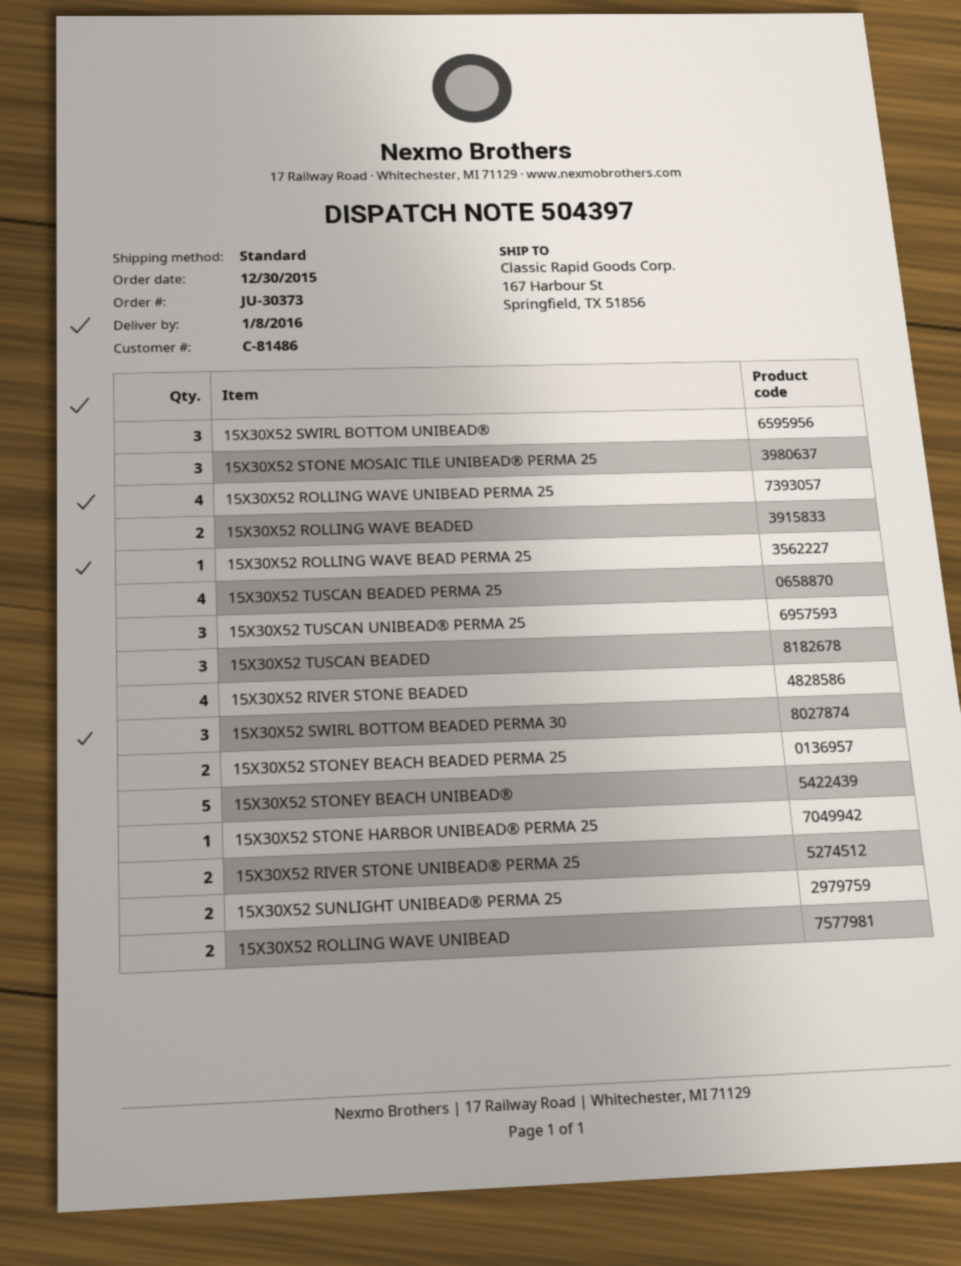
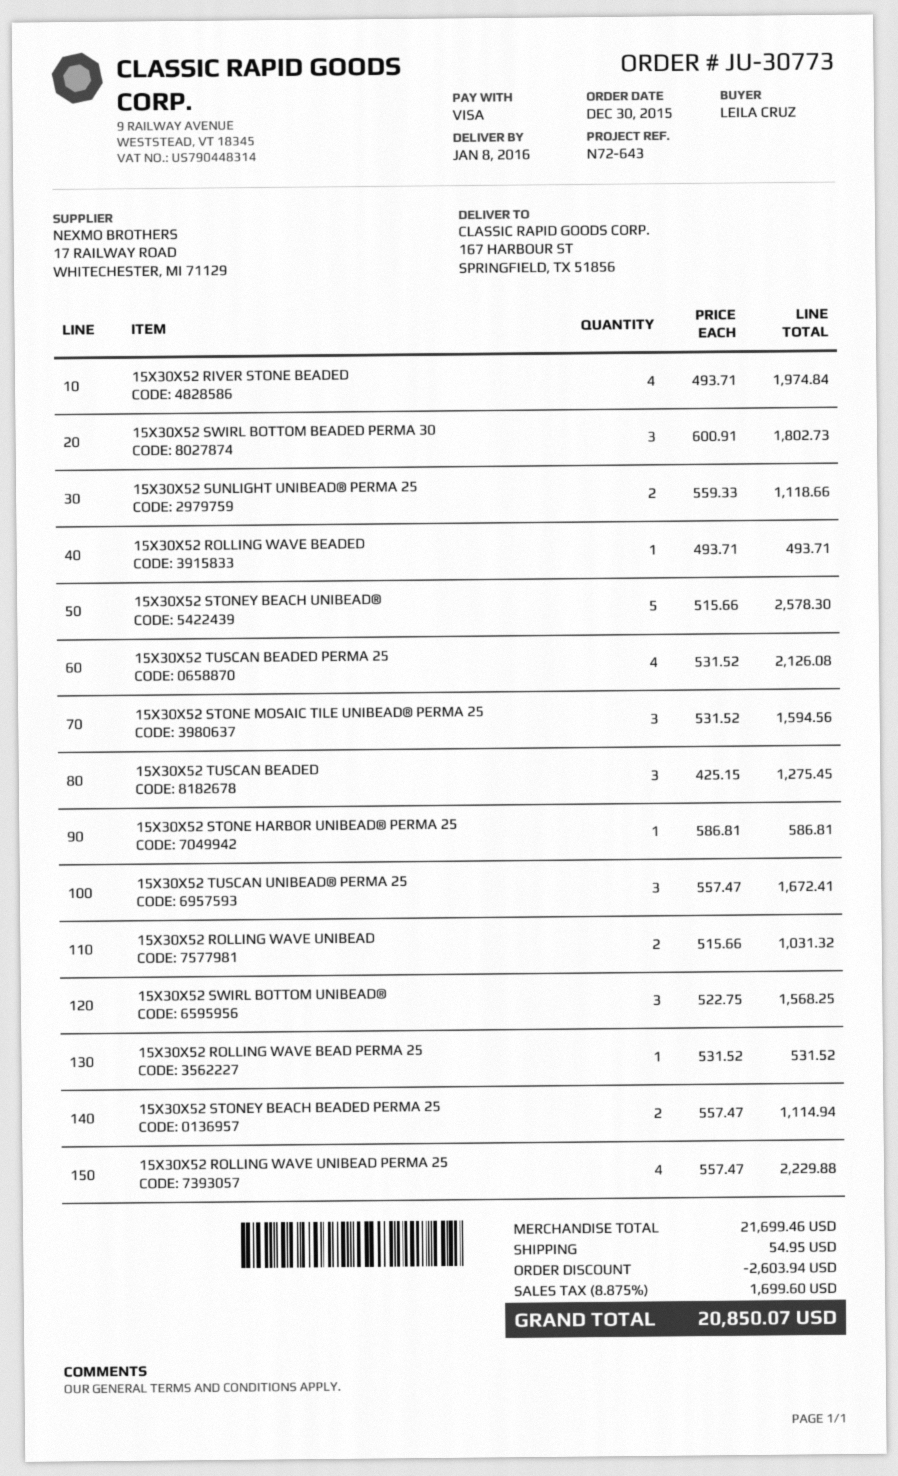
order number: JU-30373 -> JU-30773
15X30X52 ROLLING WAVE BEADED: 2 -> 1
15X30X52 RIVER STONE UNIBEAD® PERMA 25: 2 -> none

